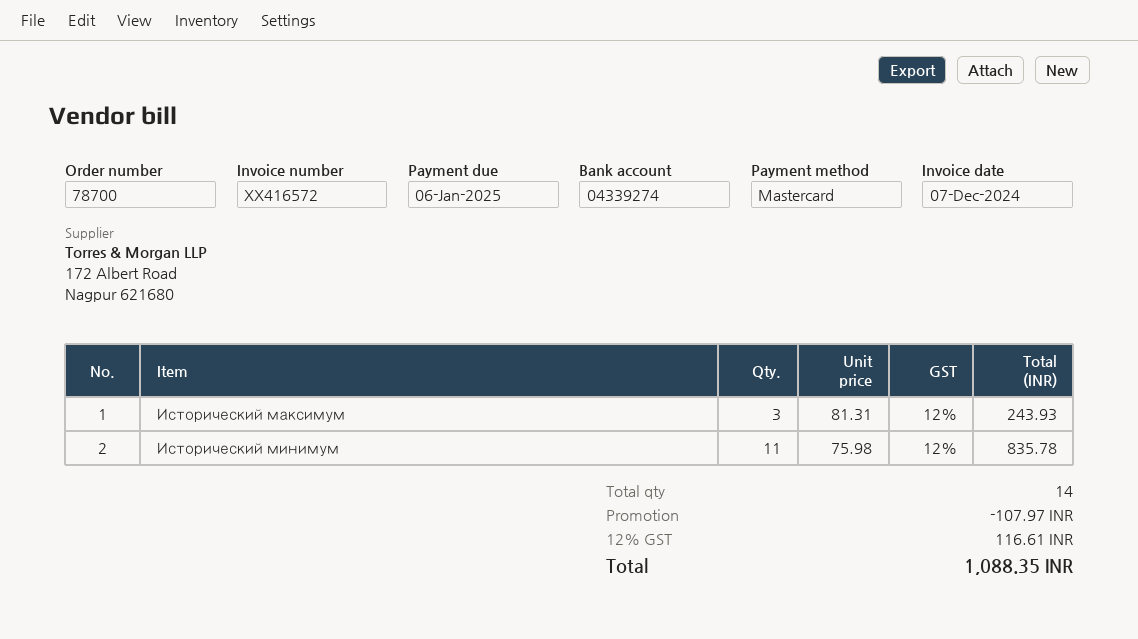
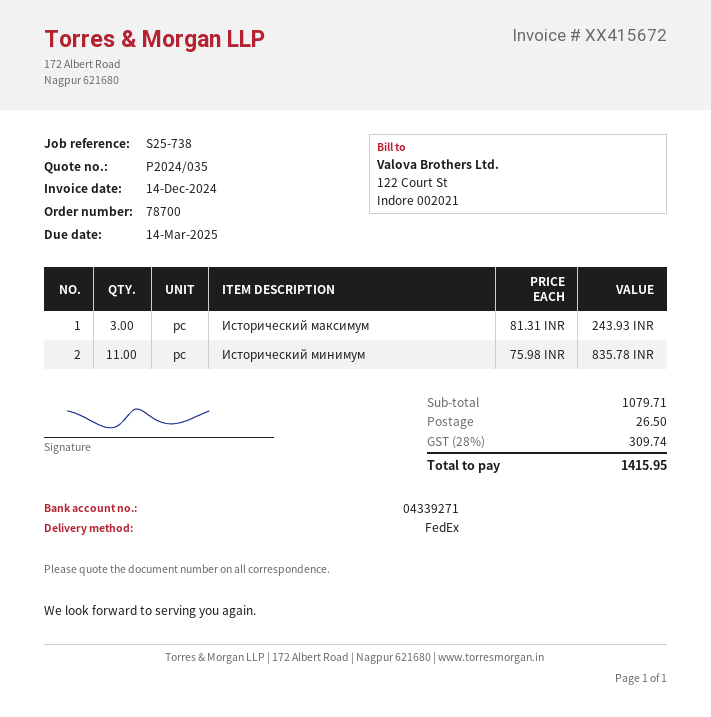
invoice number: XX416572 -> XX415672
invoice date: 2024-12-07 -> 2024-12-14
due date: 2025-01-06 -> 2025-03-14
bank account: 04339274 -> 04339271
discount: 107.97 -> none
shipping: none -> 26.50
tax: 12% = 116.61 -> 28% = 309.74
total: 1088.35 -> 1415.95

